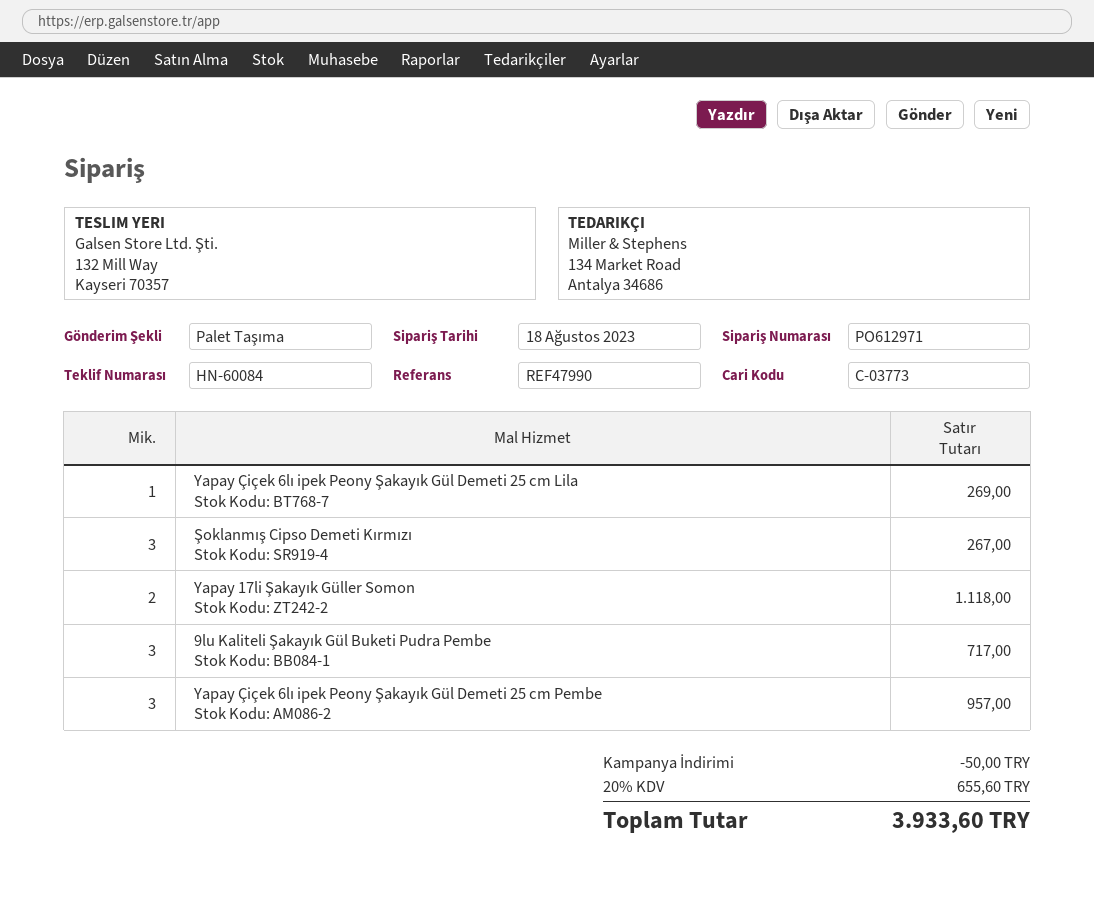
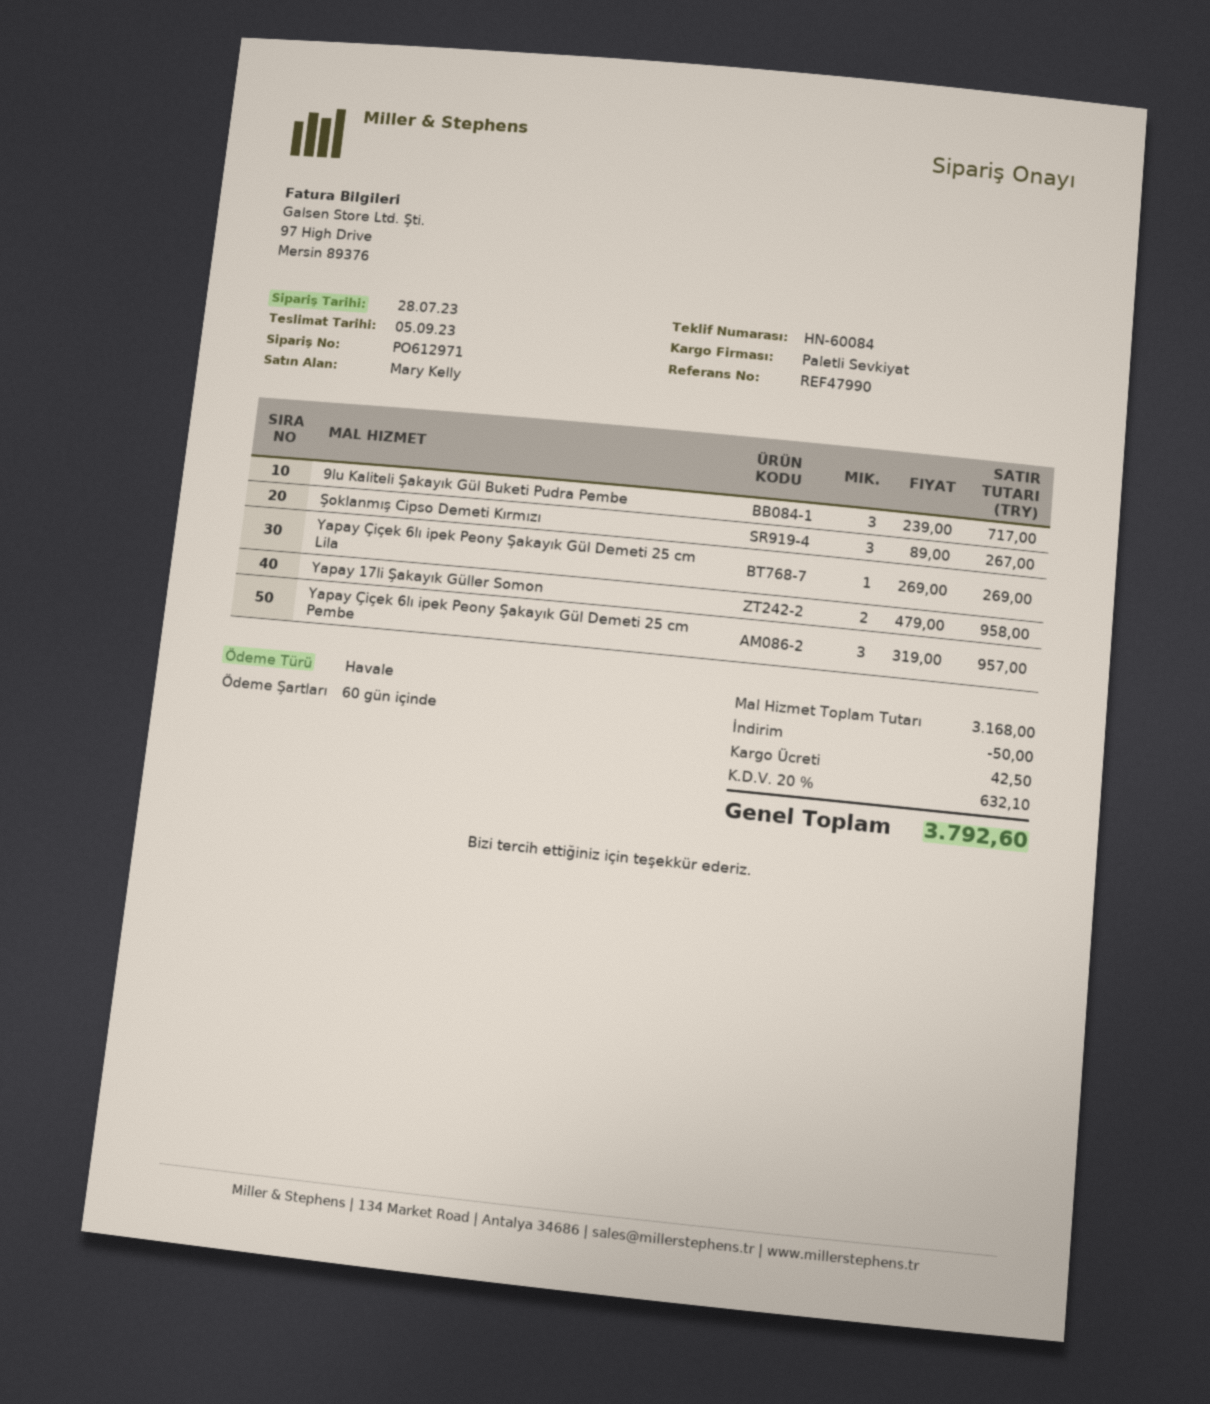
order date: 2023-08-18 -> 2023-07-28
Yapay 17li Şakayık Güller Somon: 2 for 1118.00 -> 2 for 958.00
shipping: none -> 42.50
tax: 20% = 655.60 -> 20% = 632.10
total: 3933.60 -> 3792.60

